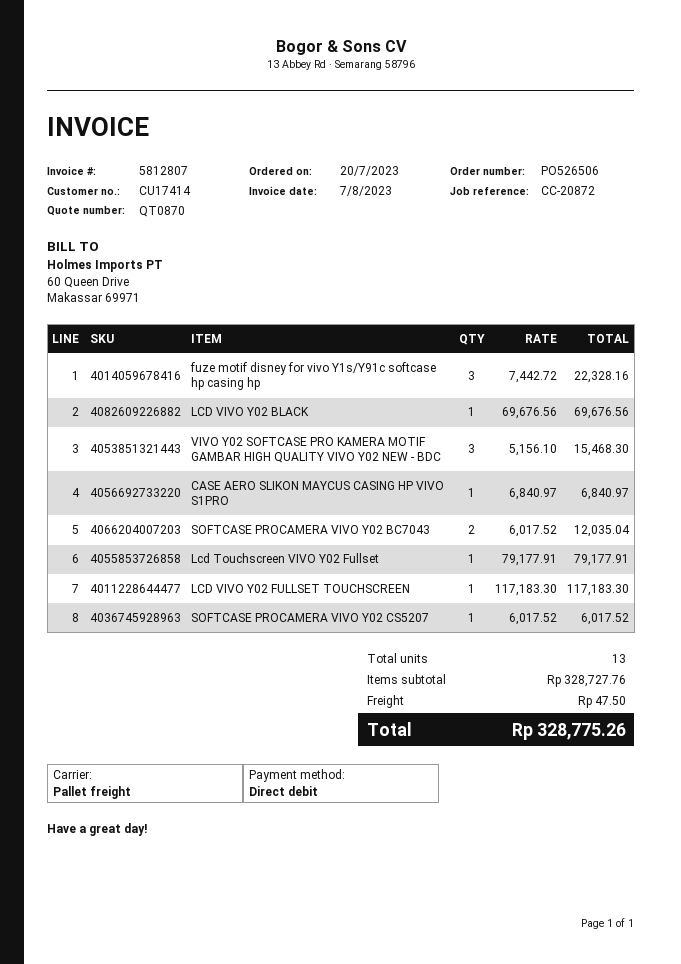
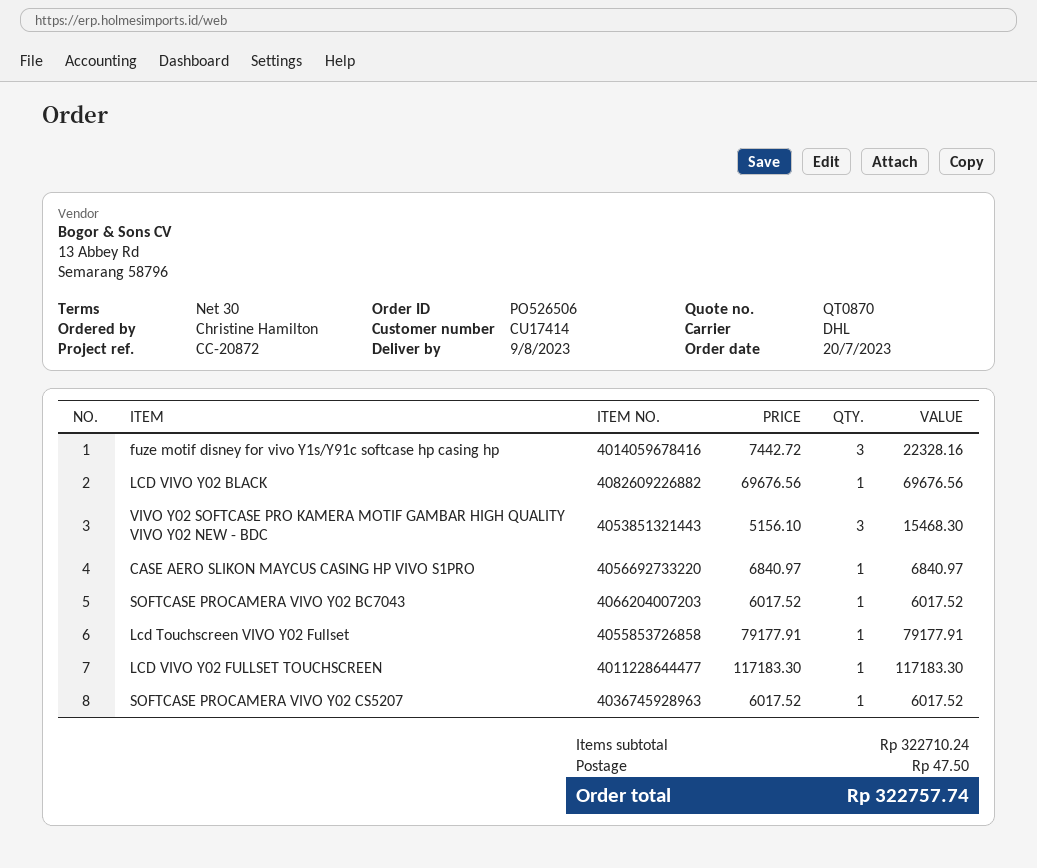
shipping method: pallet freight -> DHL
SOFTCASE PROCAMERA VIVO Y02 BC7043: 2 x 6017.52 = 12035.04 -> 1 x 6017.52 = 6017.52
subtotal: 328727.76 -> 322710.24
total: 328775.26 -> 322757.74

